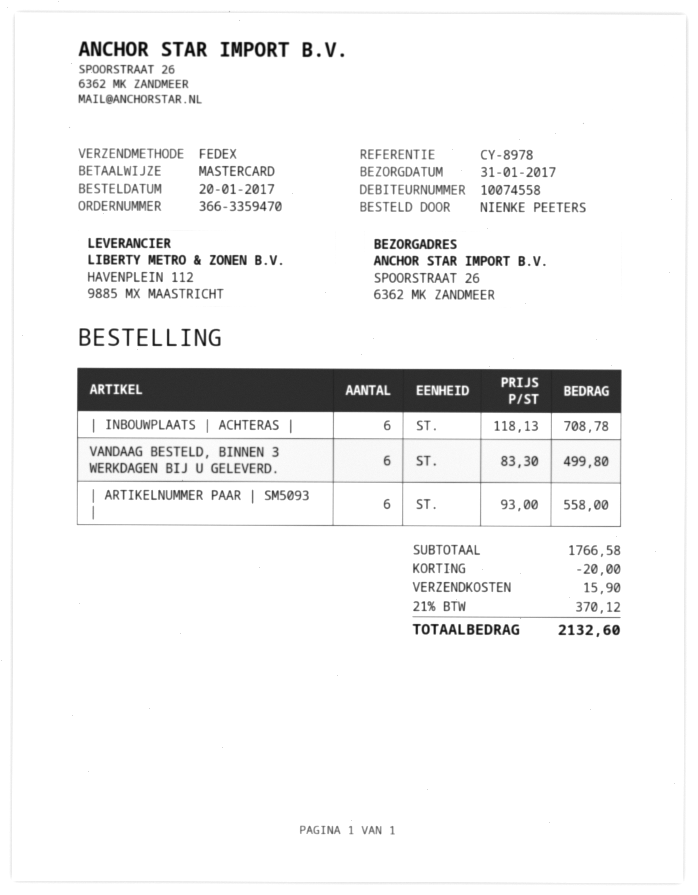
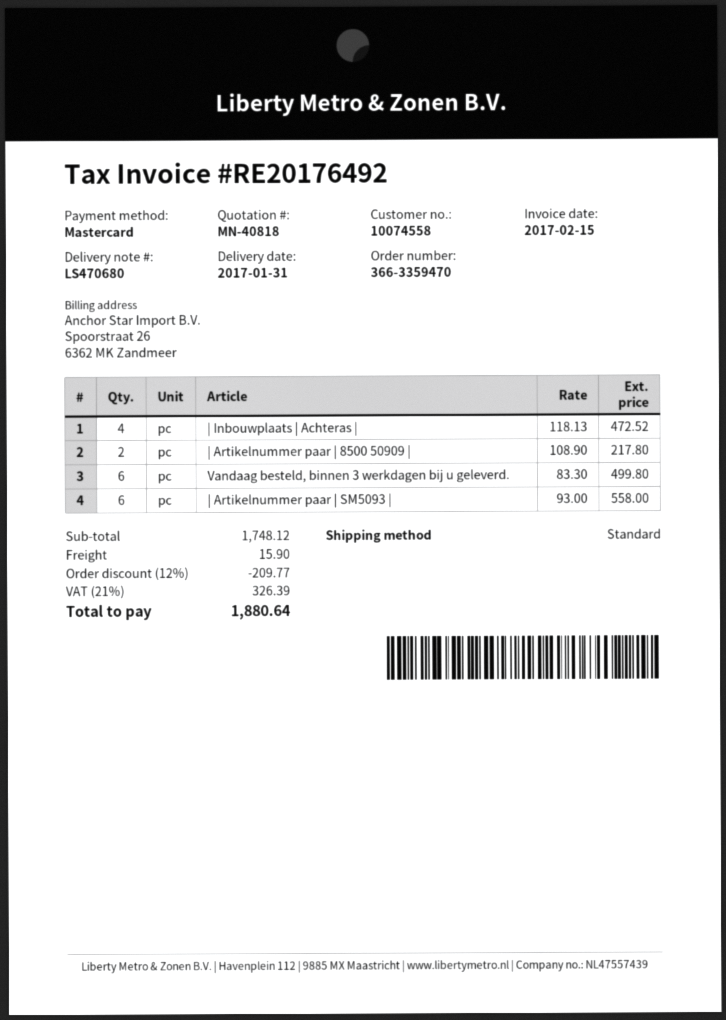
shipping method: FedEx -> standard
| INBOUWPLAATS | ACHTERAS |: 6 x 118.13 = 708.78 -> 4 x 118.13 = 472.52
| Artikelnummer paar | 8500 50909 |: none -> 2 x 108.90 = 217.80
subtotal: 1766.58 -> 1748.12
discount: 20.00 -> 209.77
tax: 21% = 370.12 -> 21% = 326.39
total: 2132.60 -> 1880.64

